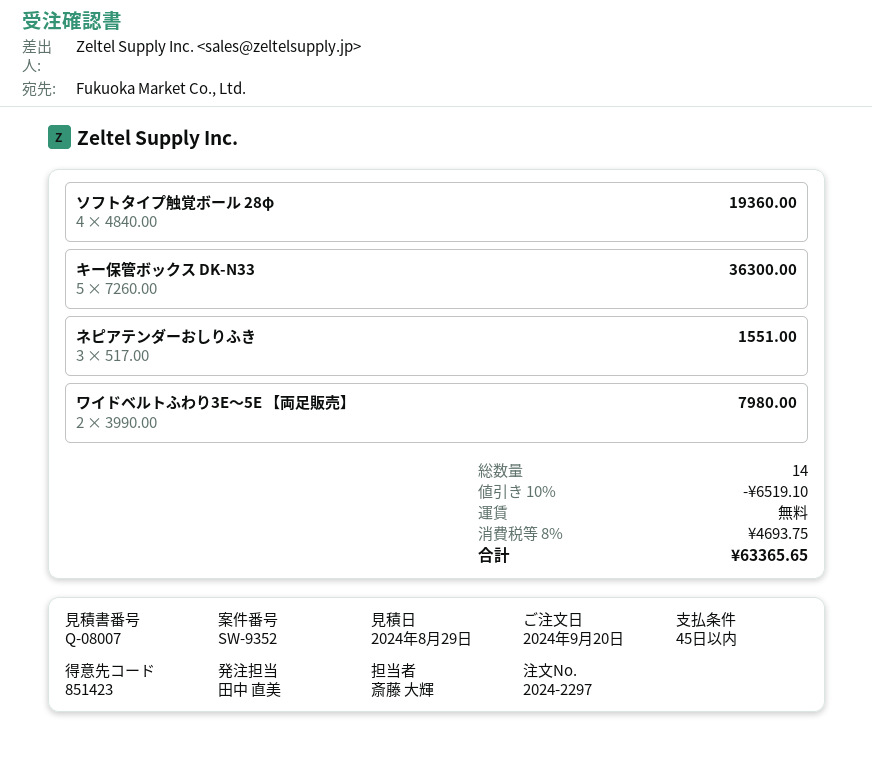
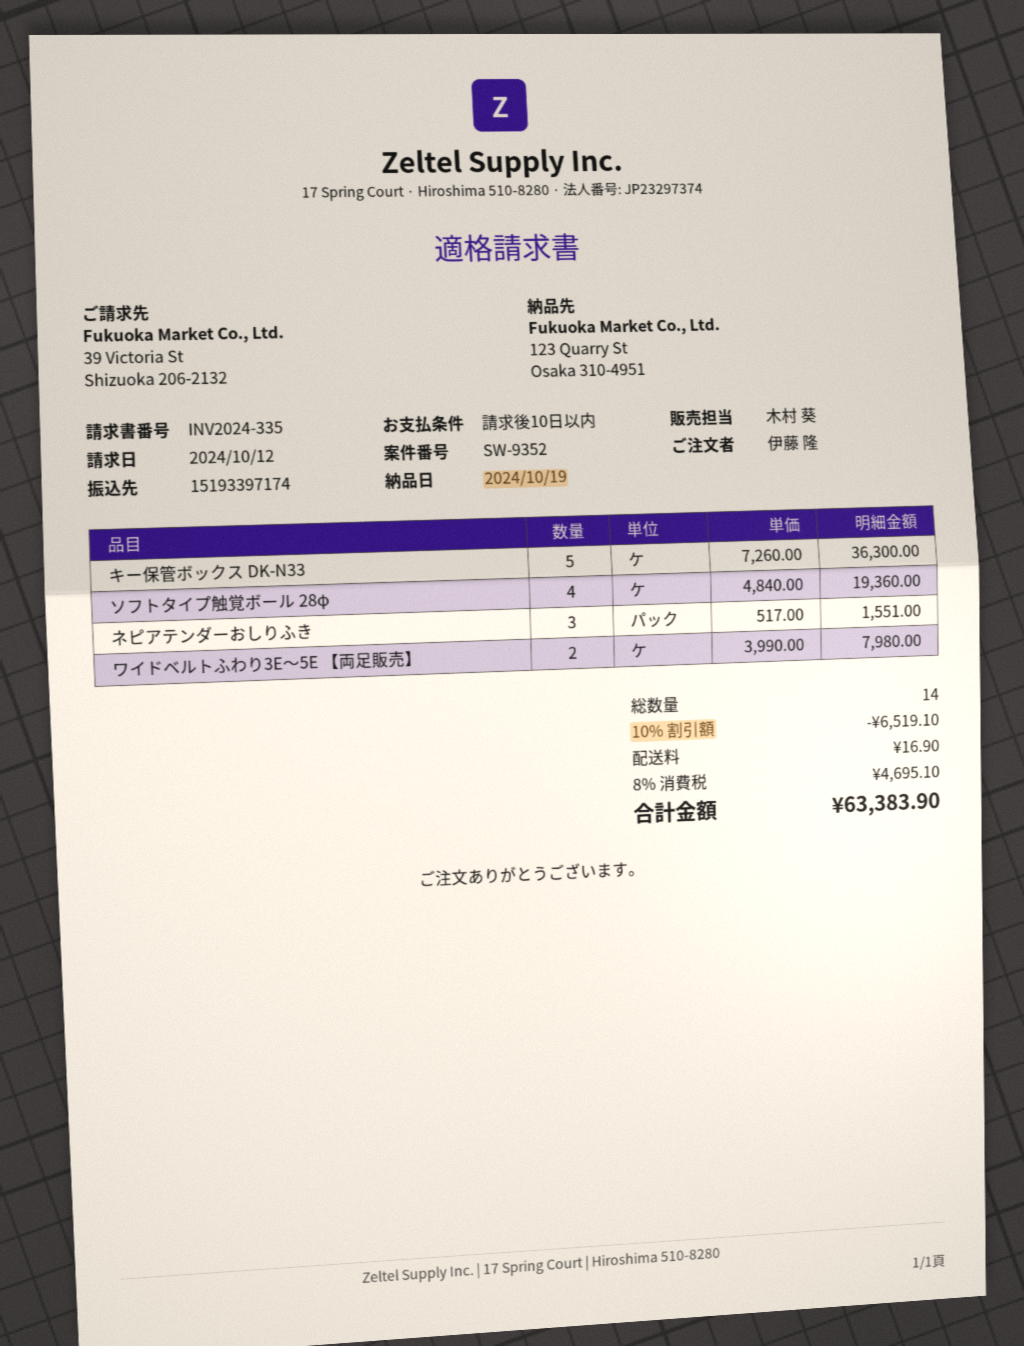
payment terms: 45 days -> 10 days
ordered by: 田中 直美 -> 伊藤 隆
sales rep: 斎藤 大輝 -> 木村 葵
shipping: 0.00 -> 16.90
tax: 8% = 4693.75 -> 8% = 4695.10
total: 63365.65 -> 63383.90

